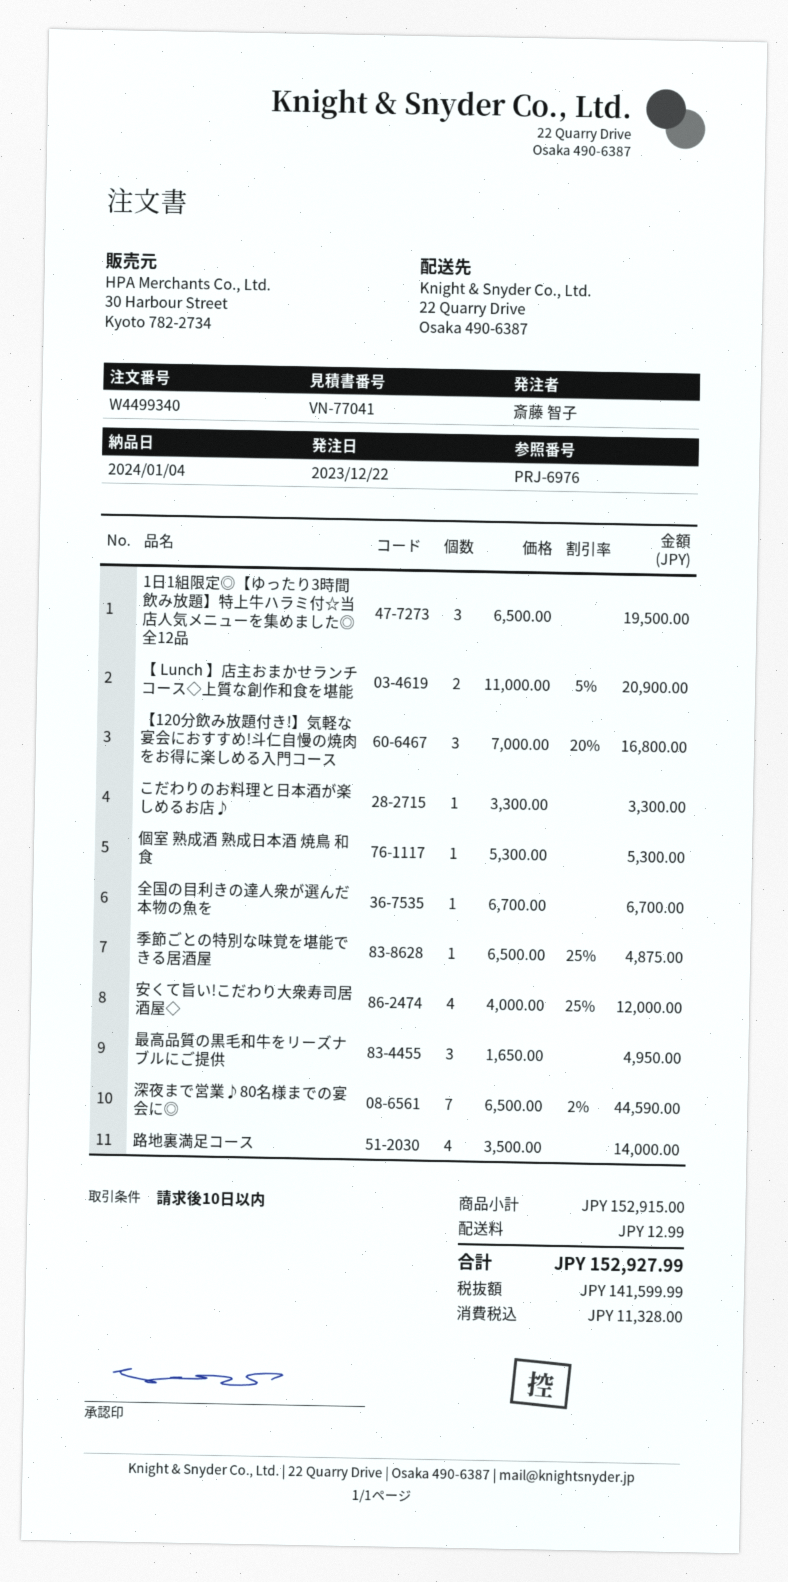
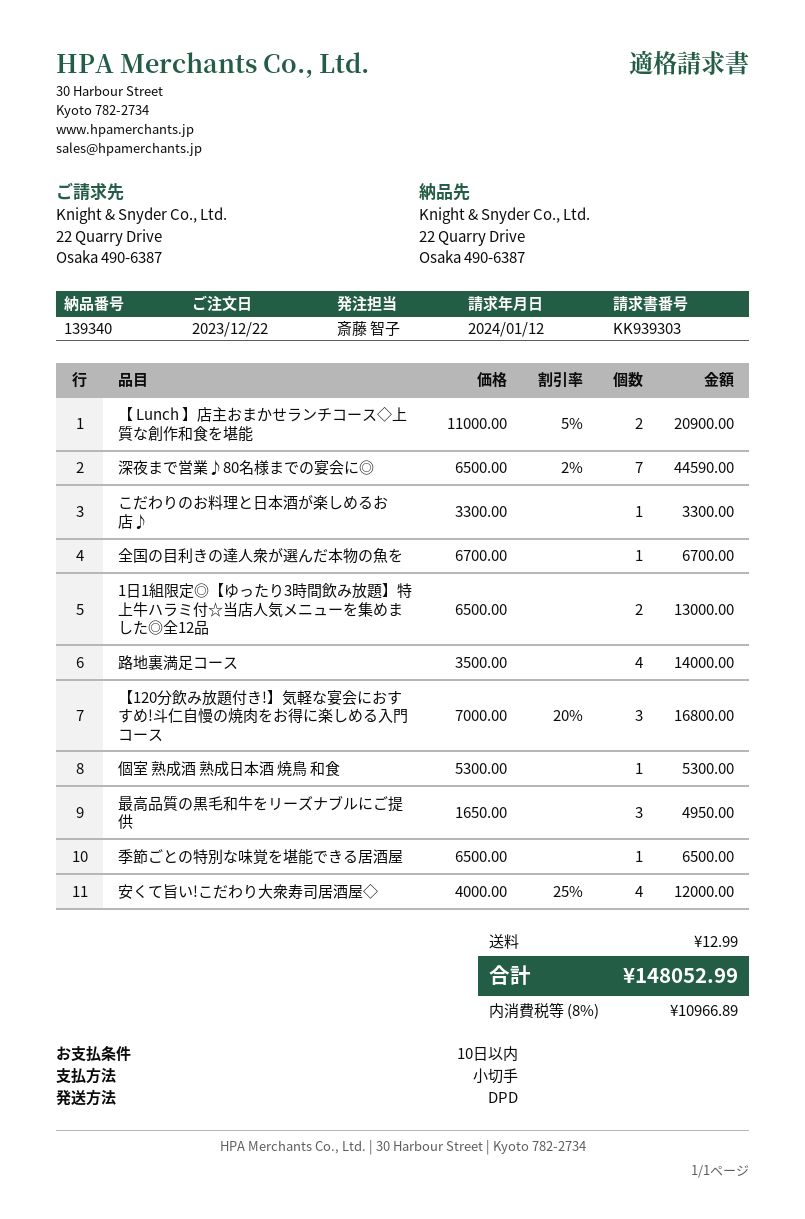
1日1組限定◎【ゆったり3時間飲み放題】特上牛ハラミ付☆当店人気メニューを集めました◎全12品: 3 x 6500.00 = 19500.00 -> 2 x 6500.00 = 13000.00
季節ごとの特別な味覚を堪能できる居酒屋: 1 x 6500.00 - 25% = 4875.00 -> 1 x 6500.00 = 6500.00
tax: 11328.00 -> 10966.89
total: 152927.99 -> 148052.99

